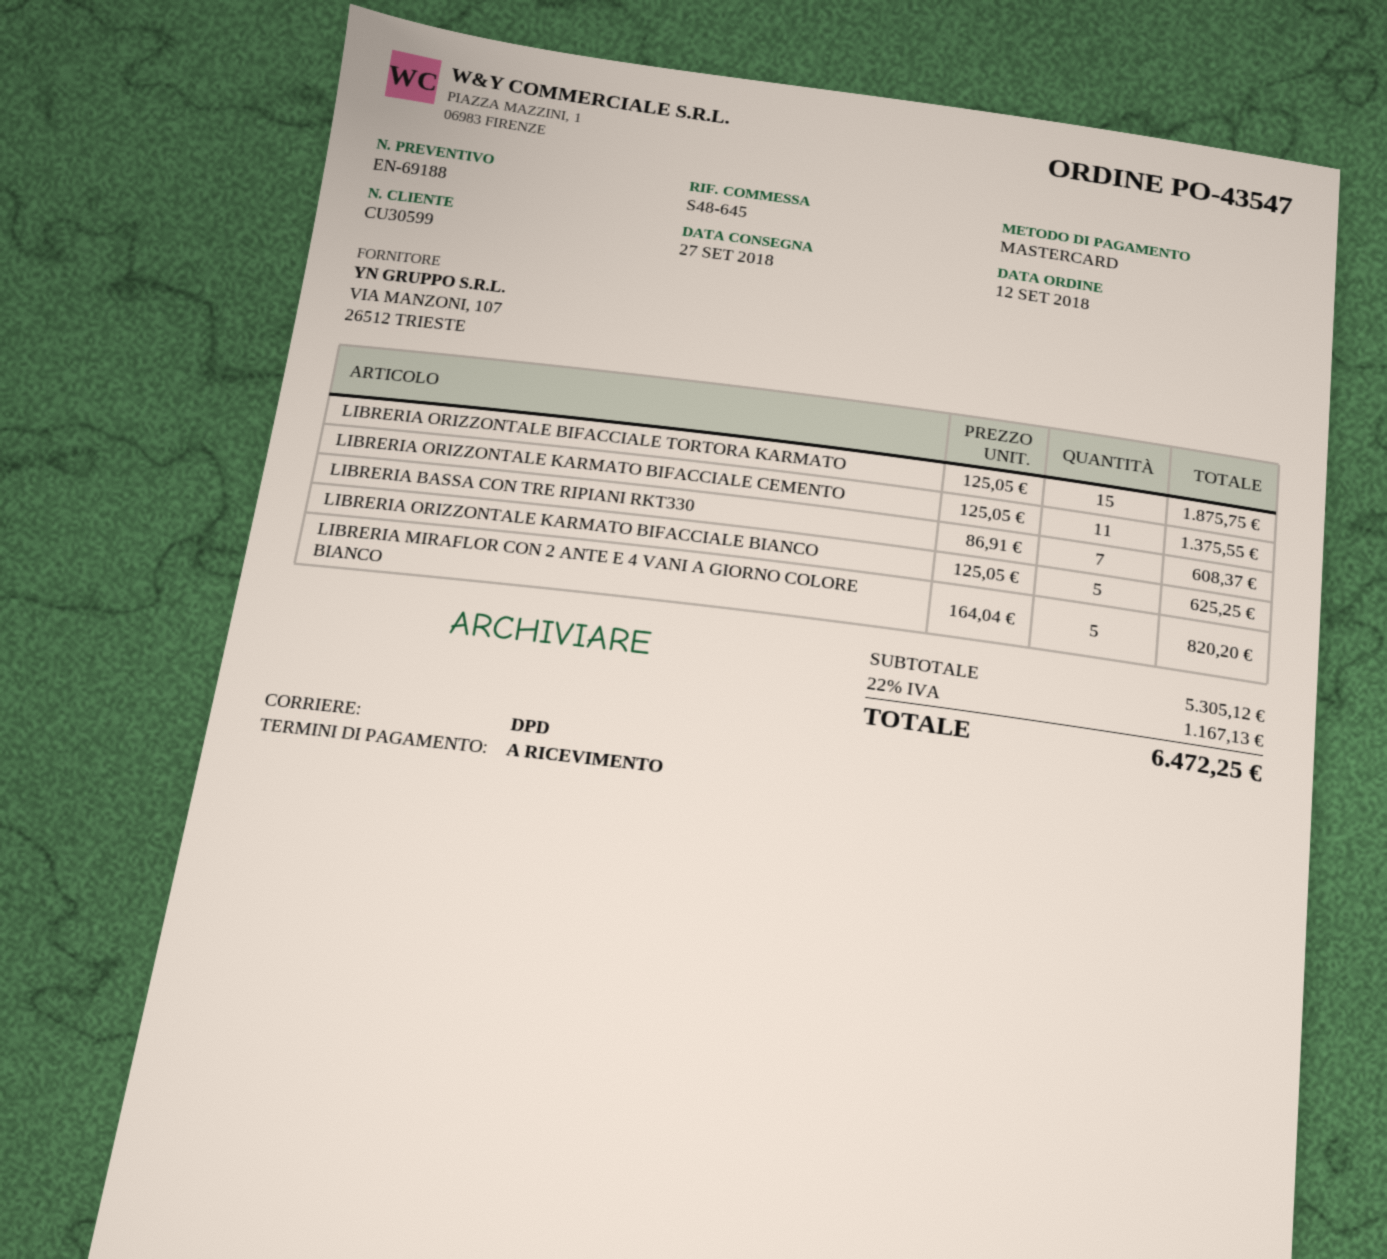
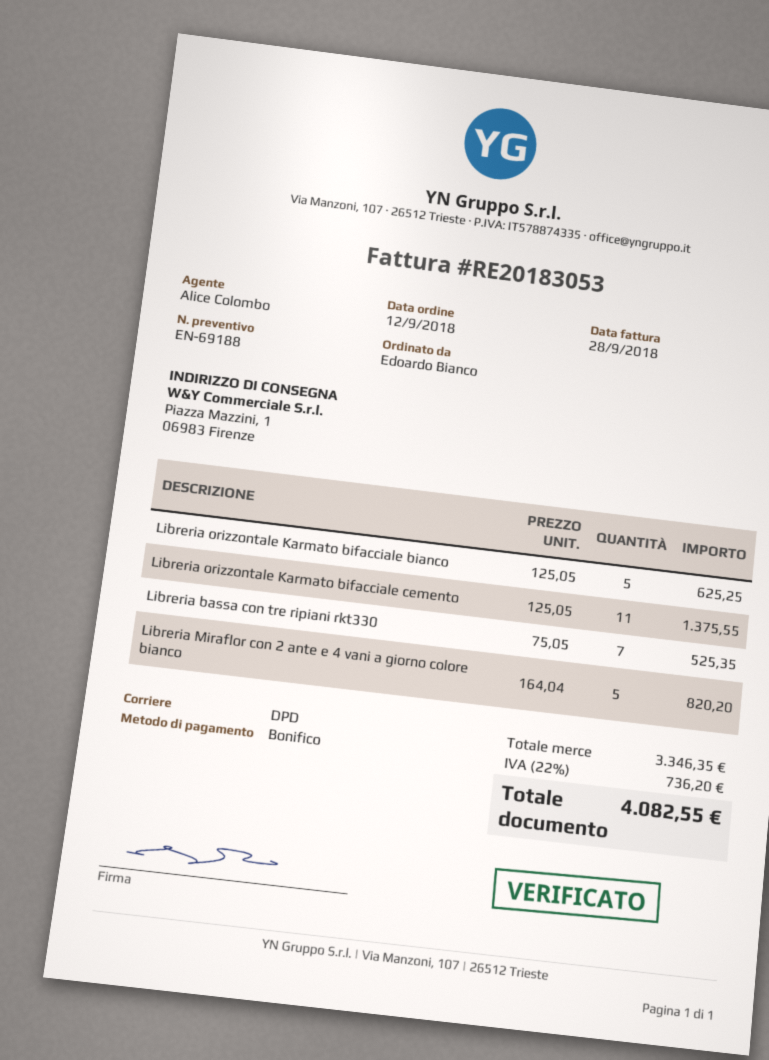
payment method: Mastercard -> bank transfer
LIBRERIA ORIZZONTALE BIFACCIALE TORTORA KARMATO: 15 x 125.05 = 1875.75 -> none
LIBRERIA BASSA CON TRE RIPIANI RKT330: 7 x 86.91 = 608.37 -> 7 x 75.05 = 525.35
subtotal: 5305.12 -> 3346.35
tax: 22% = 1167.13 -> 22% = 736.20
total: 6472.25 -> 4082.55

